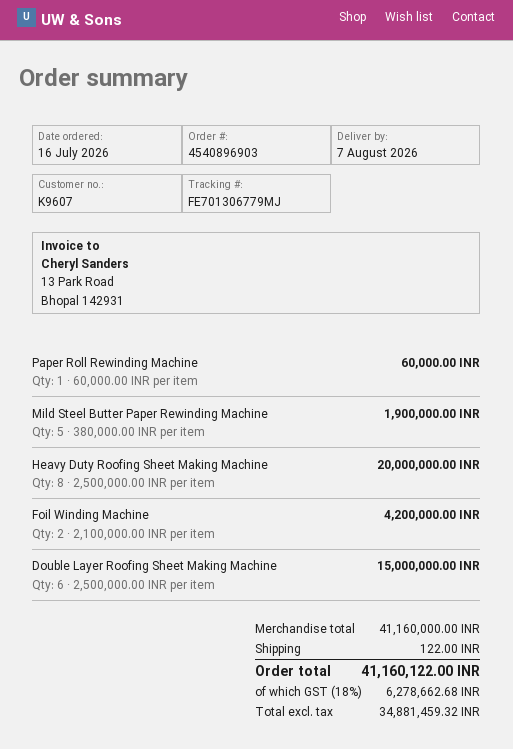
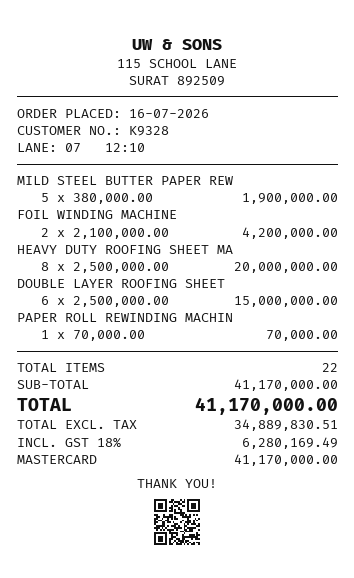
customer number: K9607 -> K9328
Paper Roll Rewinding Machine: 1 x 60000.00 = 60000.00 -> 1 x 70000.00 = 70000.00
subtotal: 41160000.00 -> 41170000.00
shipping: 122.00 -> none
net: 34881459.32 -> 34889830.51
tax: 18% = 6278662.68 -> 18% = 6280169.49
total: 41160122.00 -> 41170000.00

